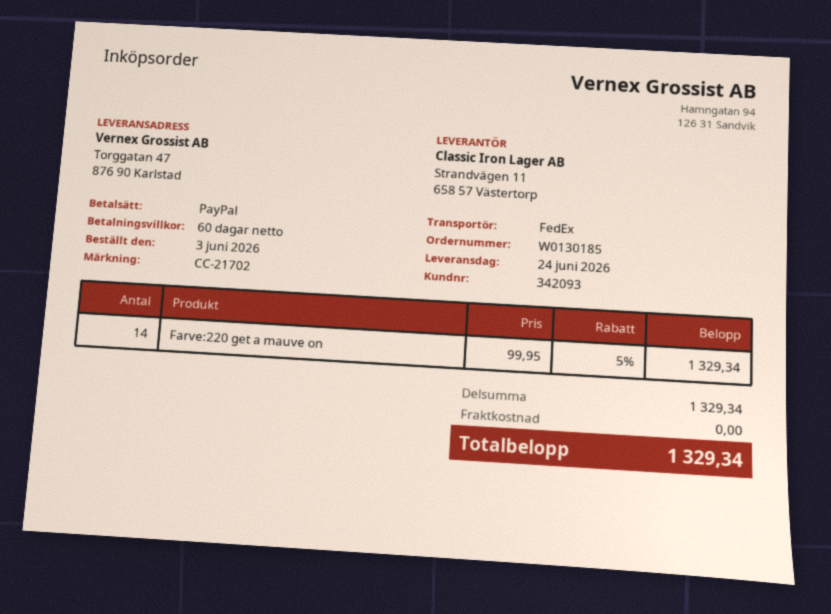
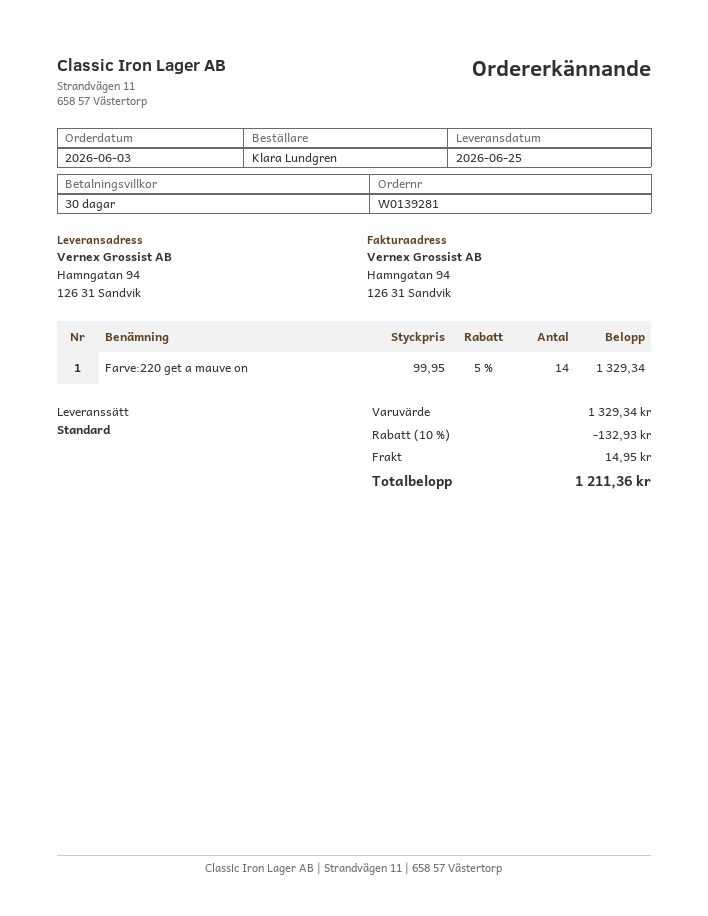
order number: W0130185 -> W0139281
delivery date: 2026-06-24 -> 2026-06-25
payment terms: 60 days -> 30 days
shipping method: FedEx -> standard
ship to: Torggatan 47, 876 90 Karlstad -> Hamngatan 94, 126 31 Sandvik
discount: none -> 10% = 132.93
shipping: 0.00 -> 14.95
total: 1329.34 -> 1211.36

